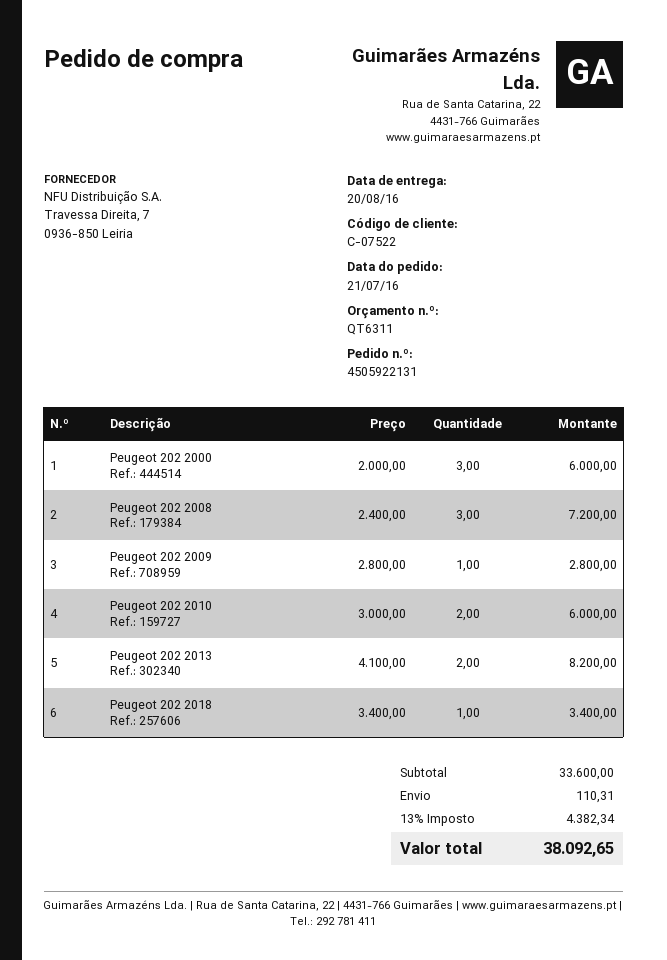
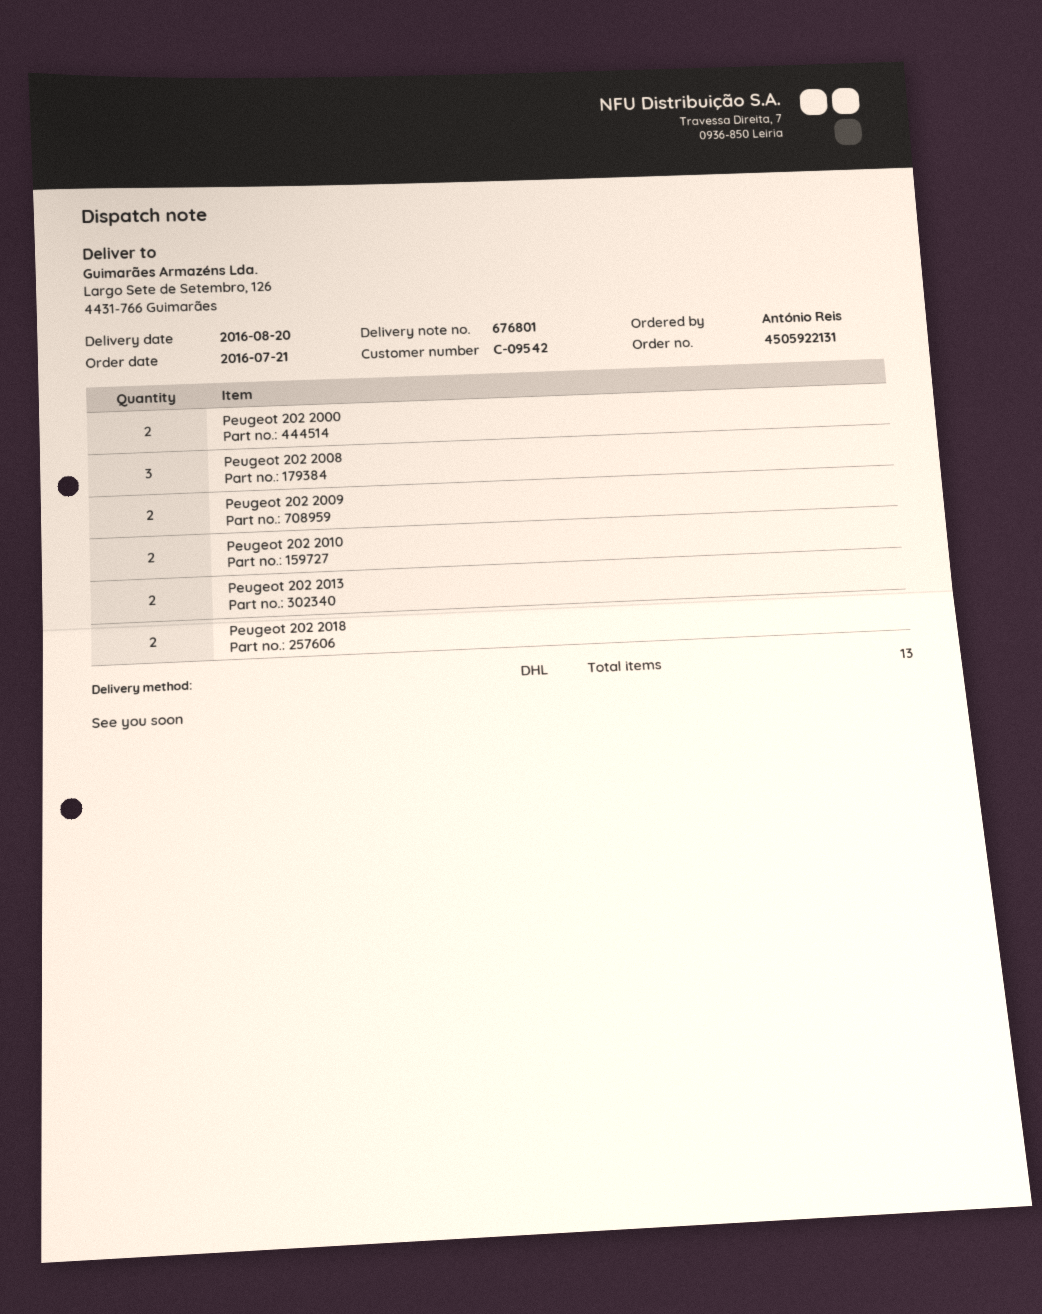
customer number: C-07522 -> C-09542
Peugeot 202 2000: 3 -> 2
Peugeot 202 2009: 1 -> 2
Peugeot 202 2018: 1 -> 2

